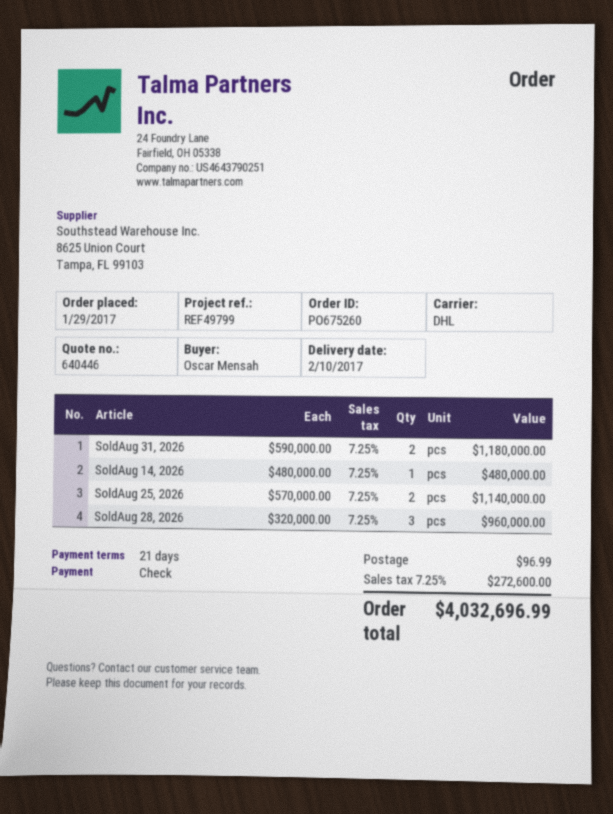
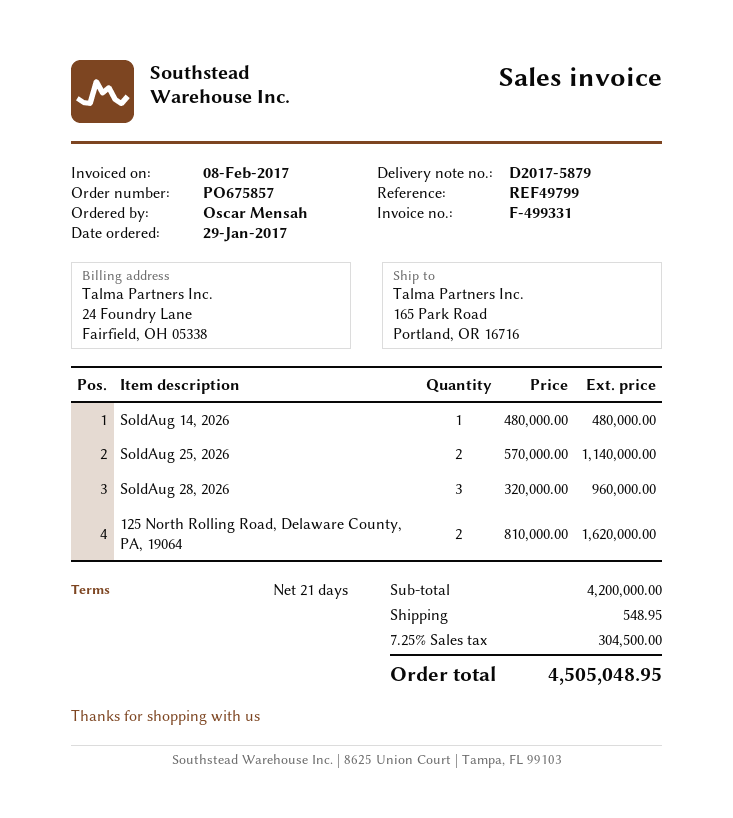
order number: PO675260 -> PO675857
SoldAug 31, 2026: 2 x 590000.00 = 1180000.00 -> none
125 North Rolling Road, Delaware County, PA, 19064: none -> 2 x 810000.00 = 1620000.00
shipping: 96.99 -> 548.95
tax: 7.25% = 272600.00 -> 7.25% = 304500.00
total: 4032696.99 -> 4505048.95

